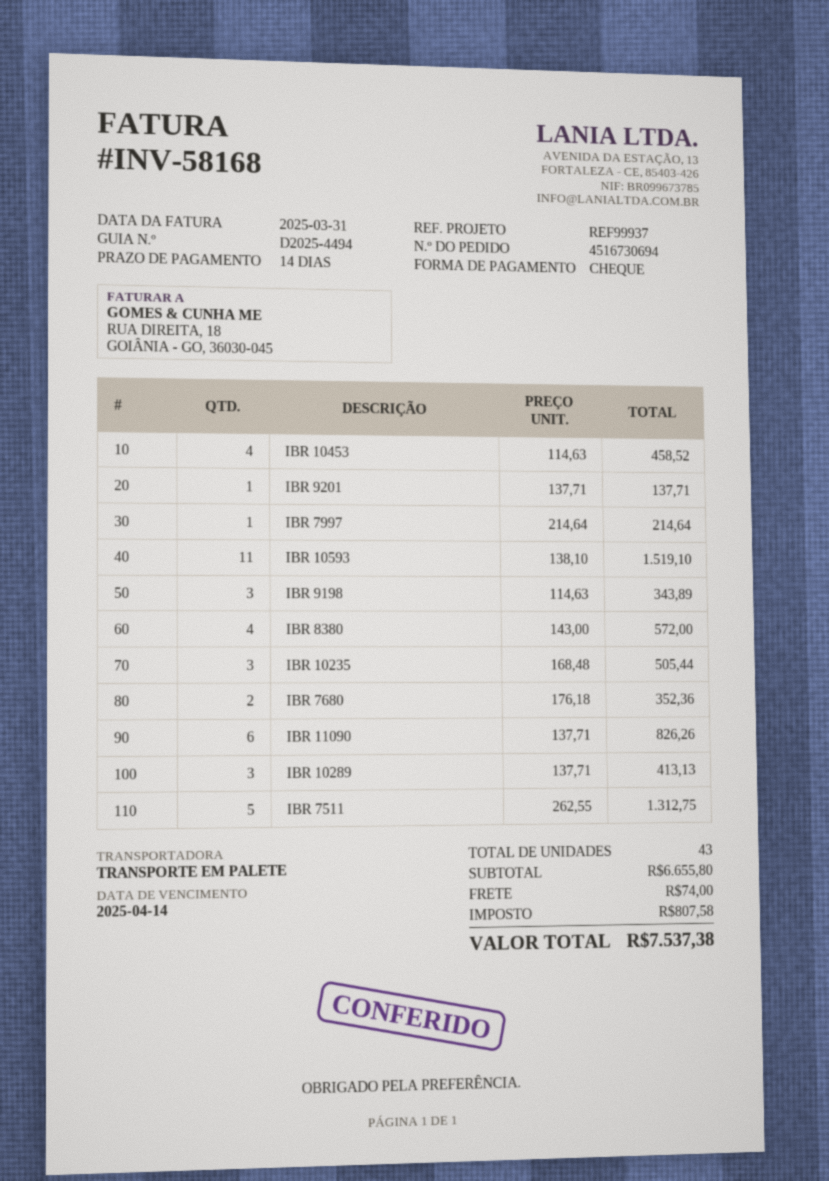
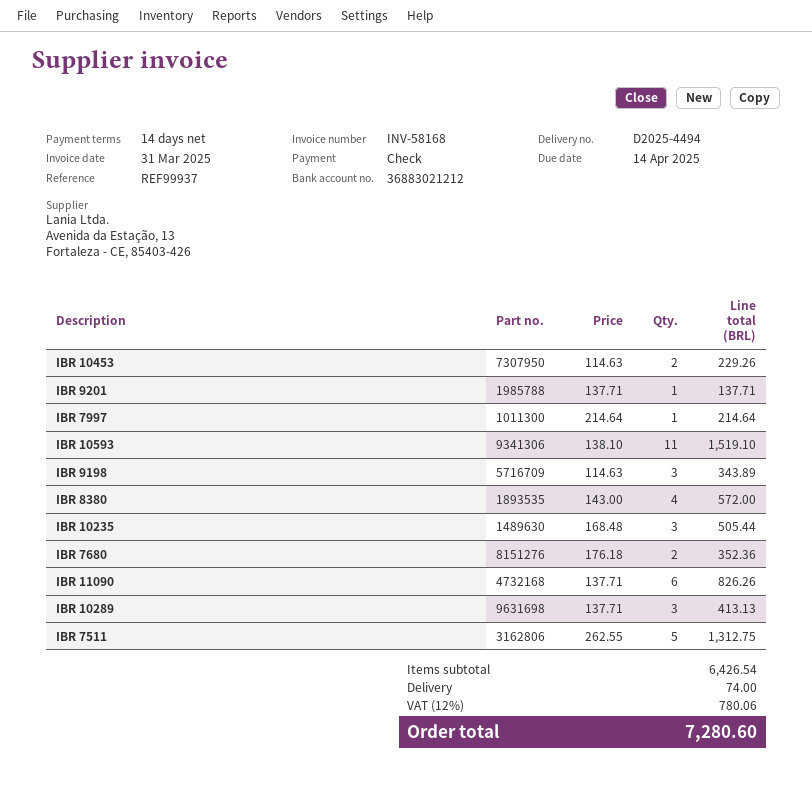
IBR 10453: 4 x 114.63 = 458.52 -> 2 x 114.63 = 229.26
subtotal: 6655.80 -> 6426.54
tax: 807.58 -> 780.06
total: 7537.38 -> 7280.60

